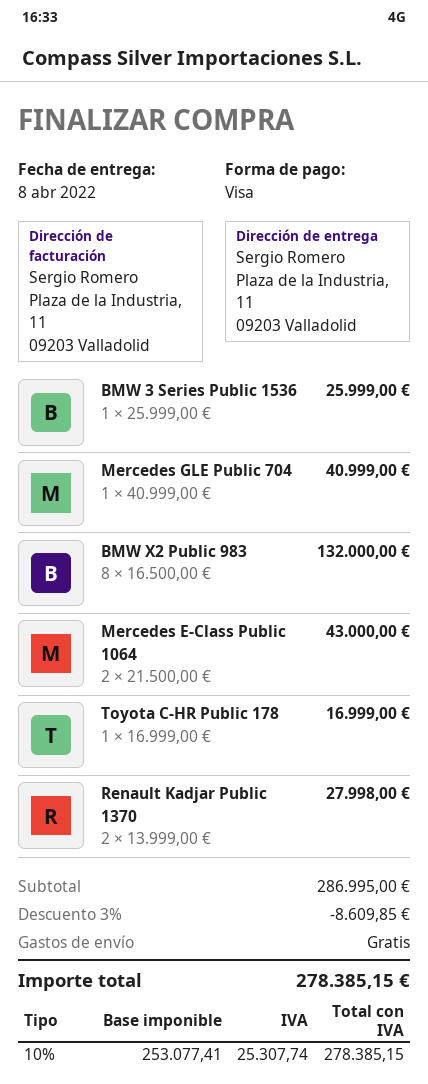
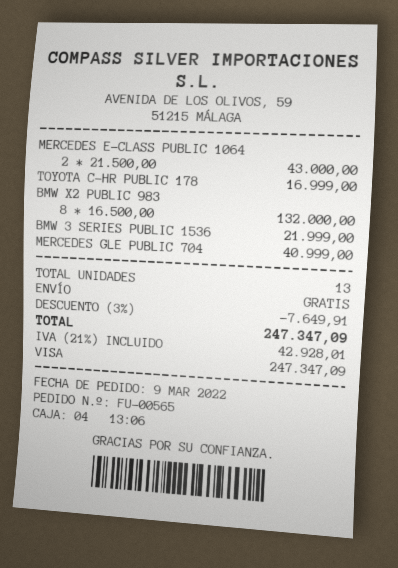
BMW 3 Series Public 1536: 1 x 25999.00 = 25999.00 -> 1 x 21999.00 = 21999.00
Renault Kadjar Public 1370: 2 x 13999.00 = 27998.00 -> none
discount: 3% = 8609.85 -> 3% = 7649.91
tax: 10% = 25307.74 -> 21% = 42928.01
total: 278385.15 -> 247347.09

